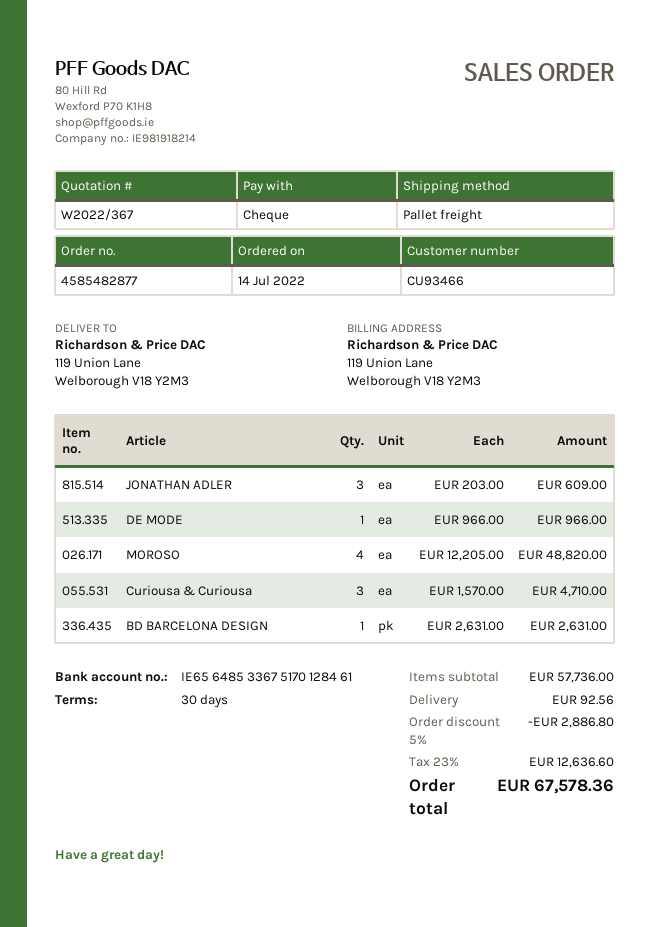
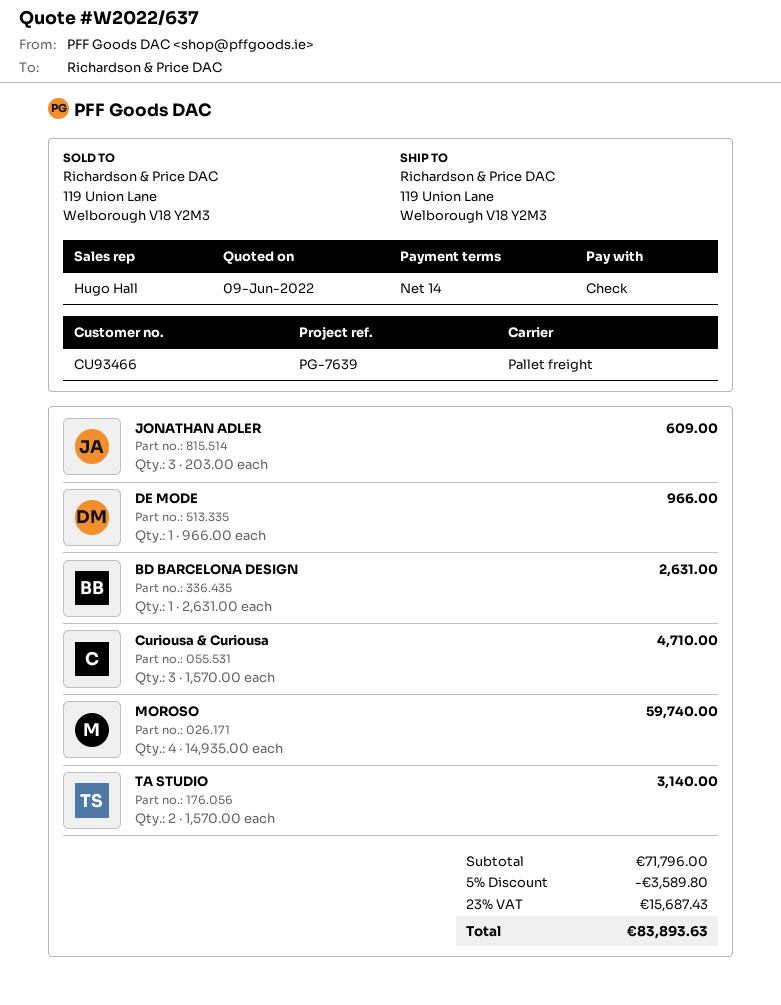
quote number: W2022/367 -> W2022/637
payment terms: 30 days -> 14 days
MOROSO: 4 x 12205.00 = 48820.00 -> 4 x 14935.00 = 59740.00
TA STUDIO: none -> 2 x 1570.00 = 3140.00
subtotal: 57736.00 -> 71796.00
discount: 5% = 2886.80 -> 5% = 3589.80
shipping: 92.56 -> none
tax: 23% = 12636.60 -> 23% = 15687.43
total: 67578.36 -> 83893.63

